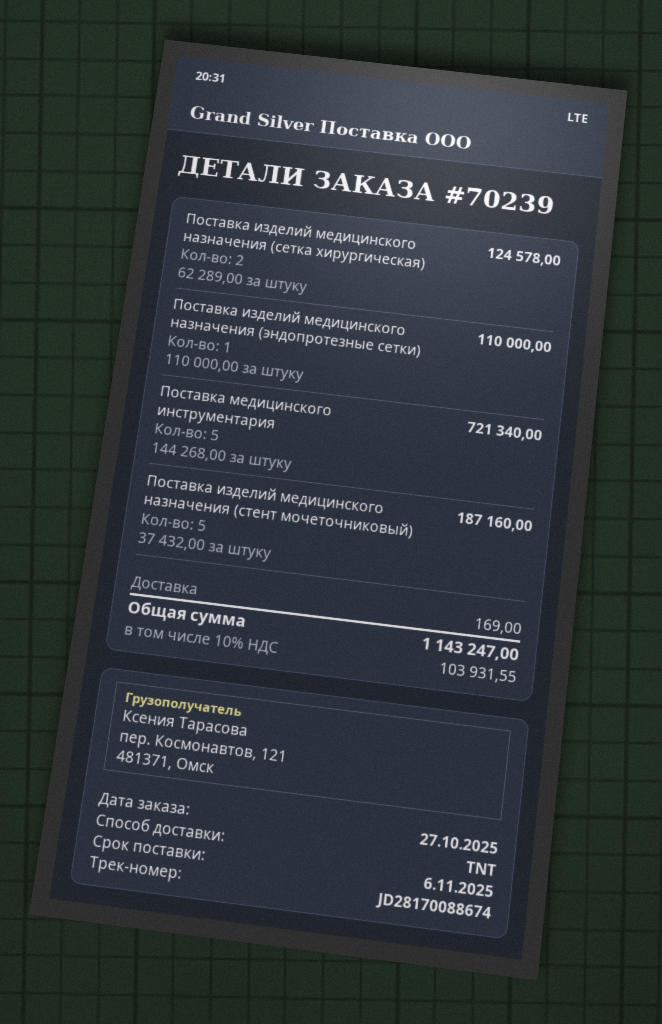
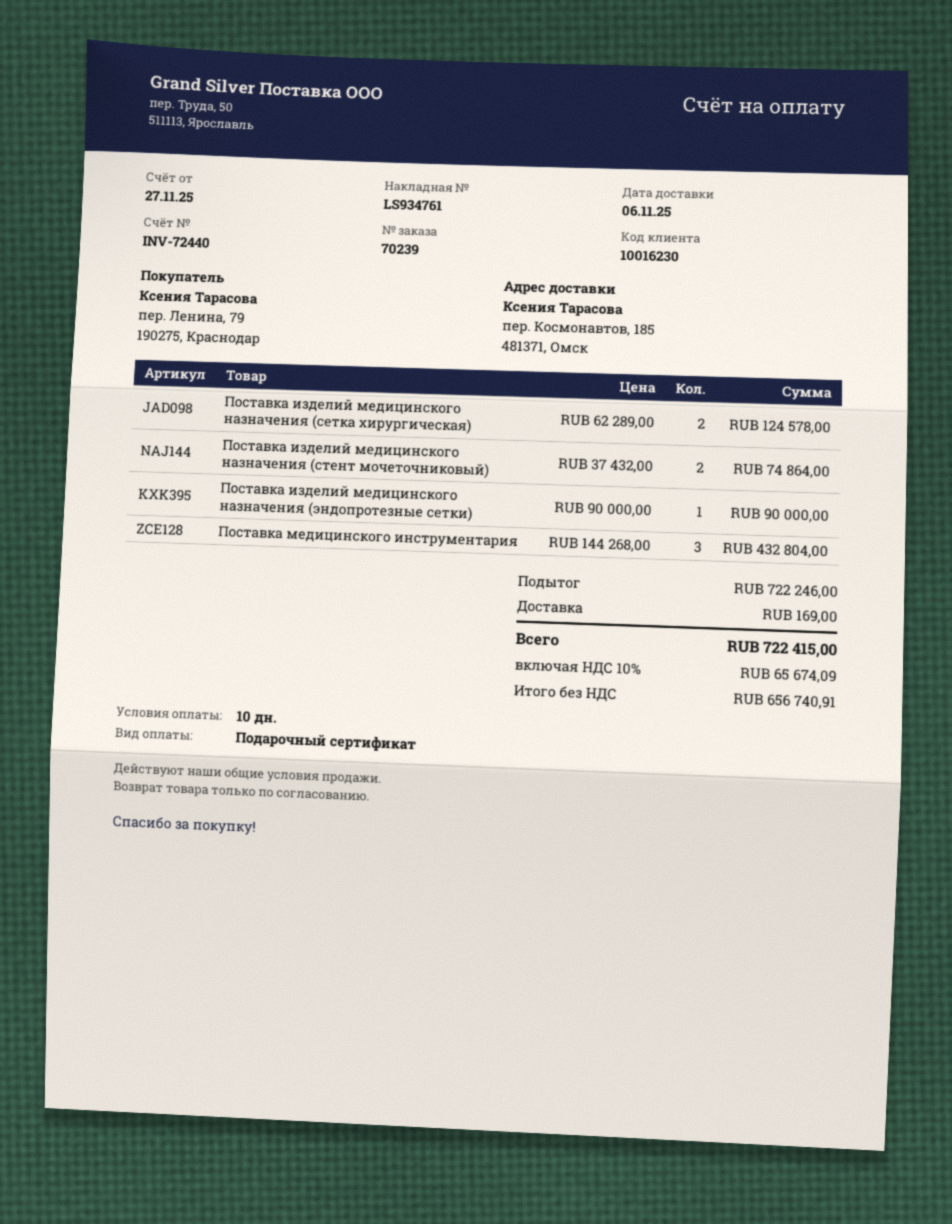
ship to: пер. Космонавтов, 121, 481371, Омск -> пер. Космонавтов, 185, 481371, Омск
Поставка изделий медицинского назначения (эндопротезные сетки): 1 x 110000.00 = 110000.00 -> 1 x 90000.00 = 90000.00
Поставка медицинского инструментария: 5 x 144268.00 = 721340.00 -> 3 x 144268.00 = 432804.00
Поставка изделий медицинского назначения (стент мочеточниковый): 5 x 37432.00 = 187160.00 -> 2 x 37432.00 = 74864.00
tax: 10% = 103931.55 -> 10% = 65674.09
total: 1143247.00 -> 722415.00

